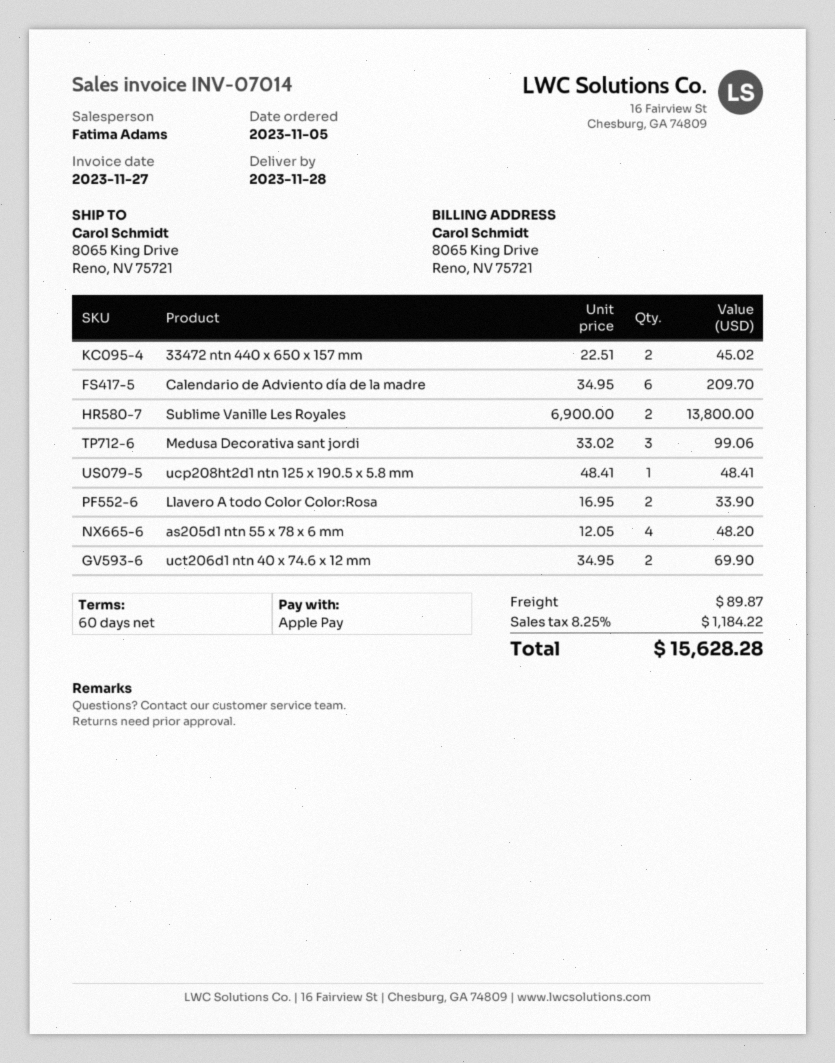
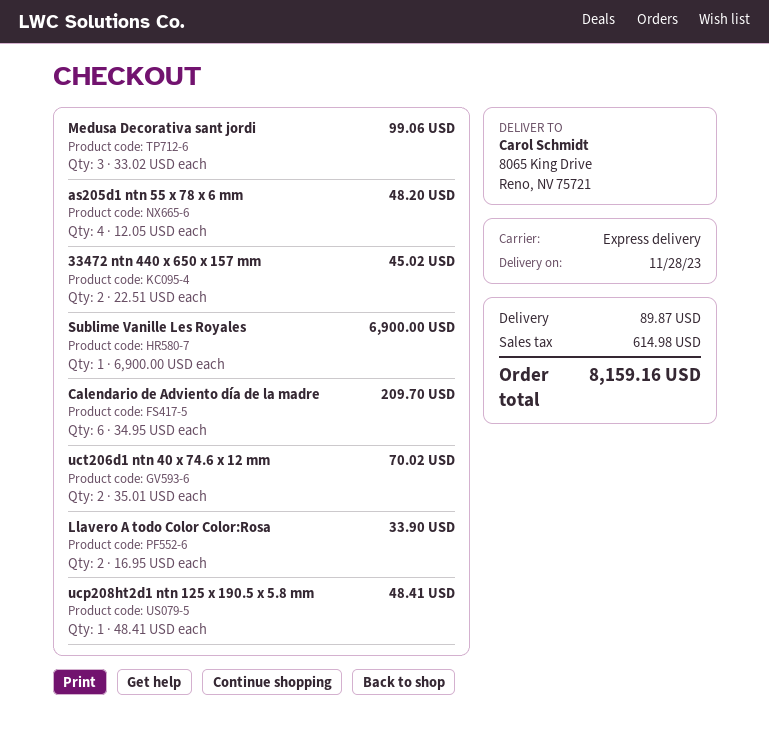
Sublime Vanille Les Royales: 2 x 6900.00 = 13800.00 -> 1 x 6900.00 = 6900.00
uct206d1 ntn 40 x 74.6 x 12 mm: 2 x 34.95 = 69.90 -> 2 x 35.01 = 70.02
tax: 1184.22 -> 614.98
total: 15628.28 -> 8159.16

